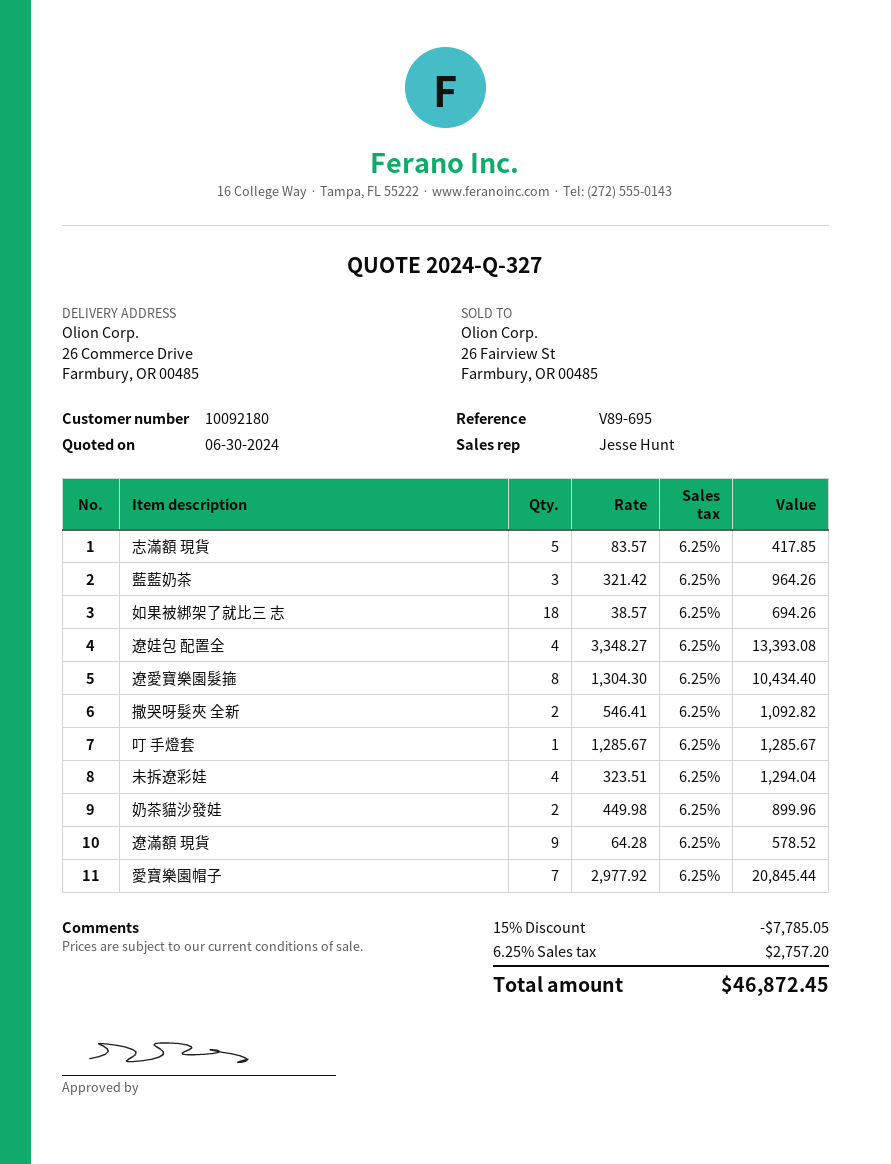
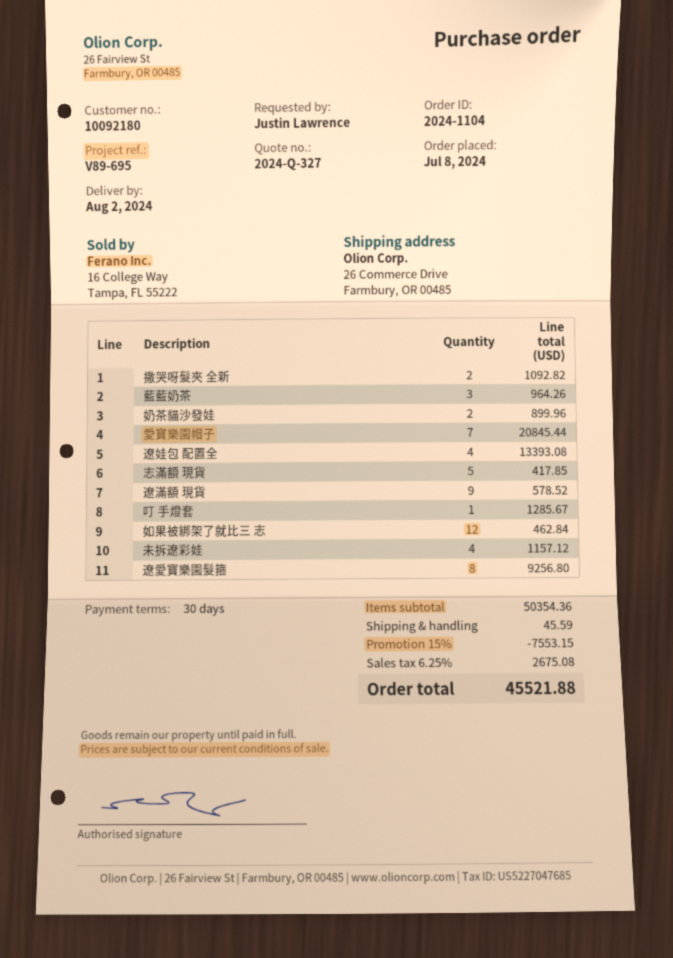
如果被綁架了就比三 志: 18 for 694.26 -> 12 for 462.84
遼愛寶樂園髮箍: 8 for 10434.40 -> 8 for 9256.80
未拆遼彩娃: 4 for 1294.04 -> 4 for 1157.12
discount: 15% = 7785.05 -> 15% = 7553.15
shipping: none -> 45.59
tax: 6.25% = 2757.20 -> 6.25% = 2675.08
total: 46872.45 -> 45521.88

